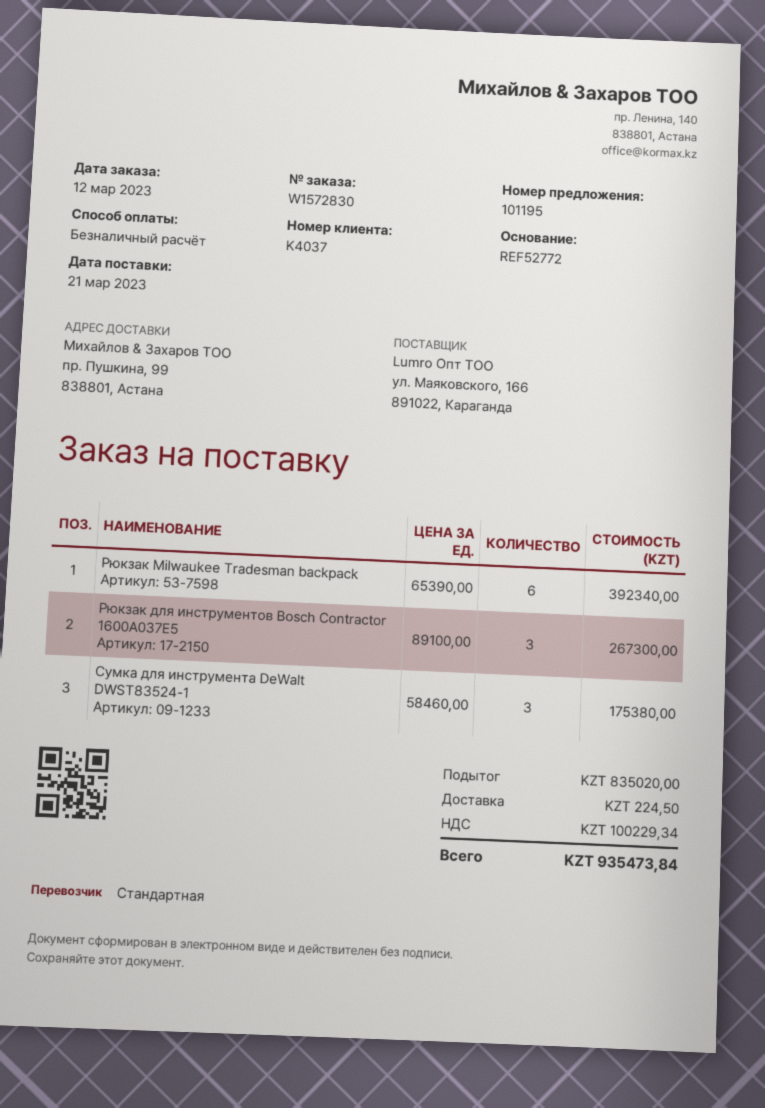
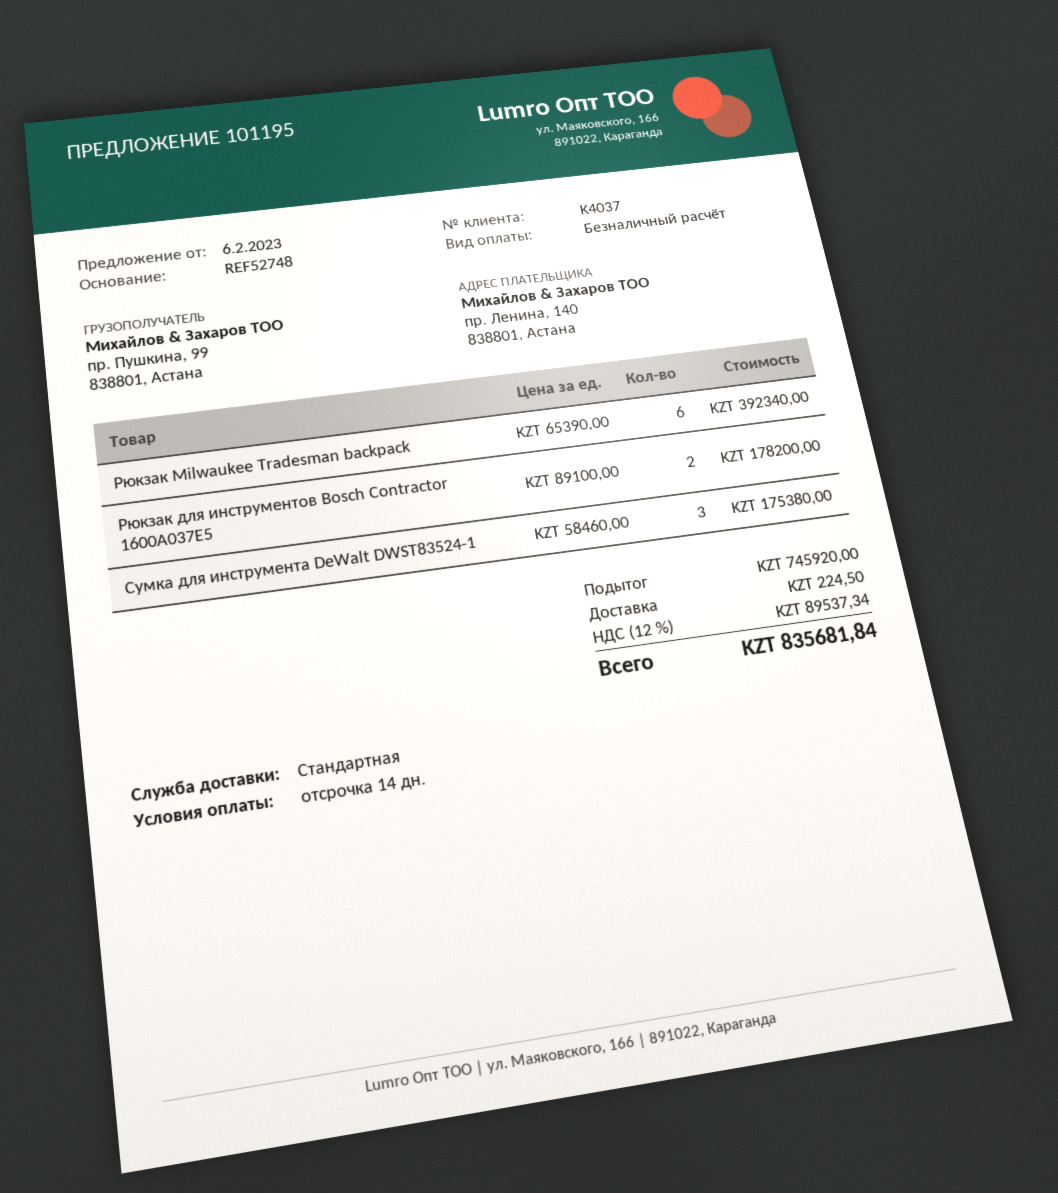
reference: REF52772 -> REF52748
Рюкзак для инструментов Bosch Contractor 1600A037E5: 3 x 89100.00 = 267300.00 -> 2 x 89100.00 = 178200.00
subtotal: 835020.00 -> 745920.00
tax: 100229.34 -> 89537.34
total: 935473.84 -> 835681.84

